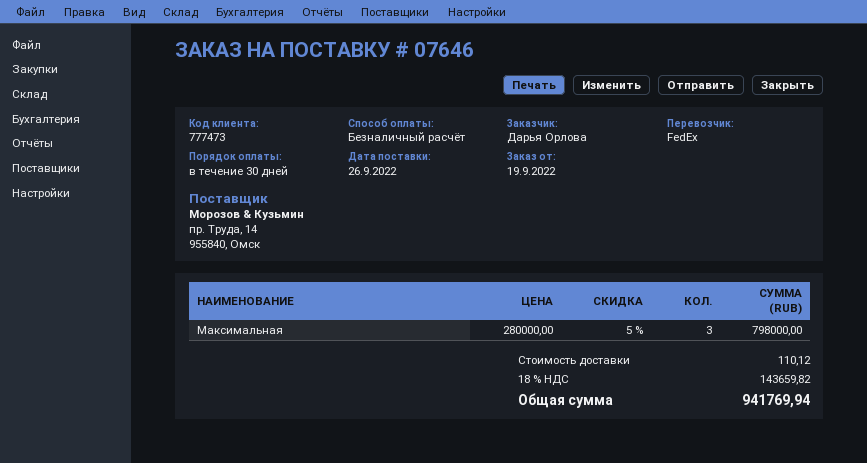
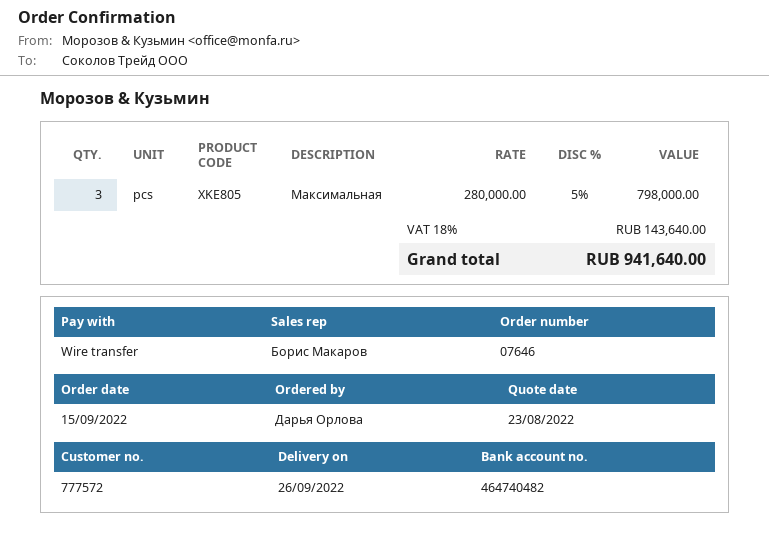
order date: 2022-09-19 -> 2022-09-15
customer number: 777473 -> 777572
shipping: 110.12 -> none
tax: 18% = 143659.82 -> 18% = 143640.00
total: 941769.94 -> 941640.00

